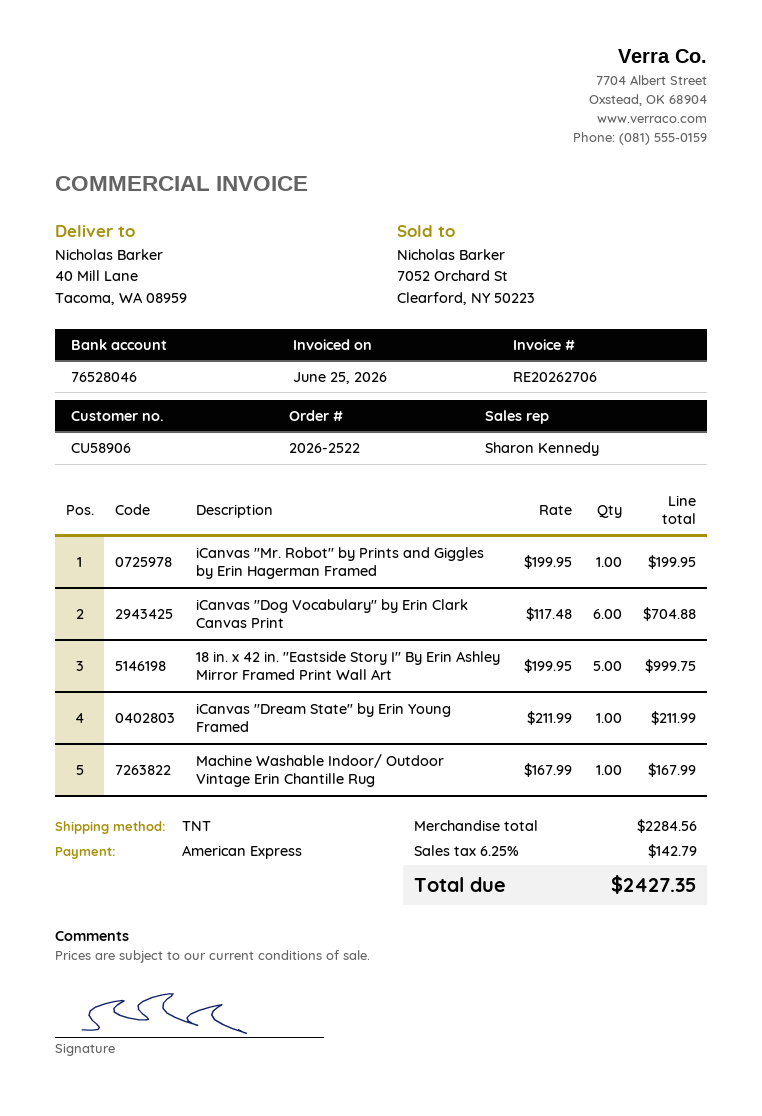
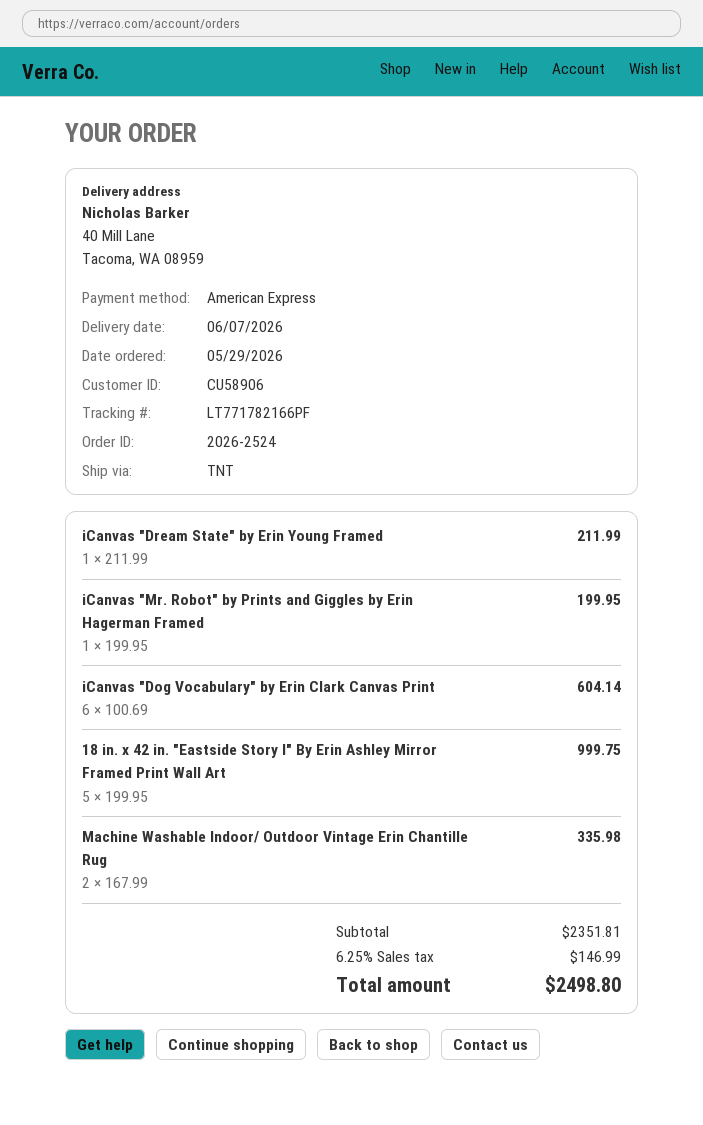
order number: 2026-2522 -> 2026-2524
iCanvas "Dog Vocabulary" by Erin Clark Canvas Print: 6 x 117.48 = 704.88 -> 6 x 100.69 = 604.14
Machine Washable Indoor/ Outdoor Vintage Erin Chantille Rug: 1 x 167.99 = 167.99 -> 2 x 167.99 = 335.98
subtotal: 2284.56 -> 2351.81
tax: 6.25% = 142.79 -> 6.25% = 146.99
total: 2427.35 -> 2498.80

